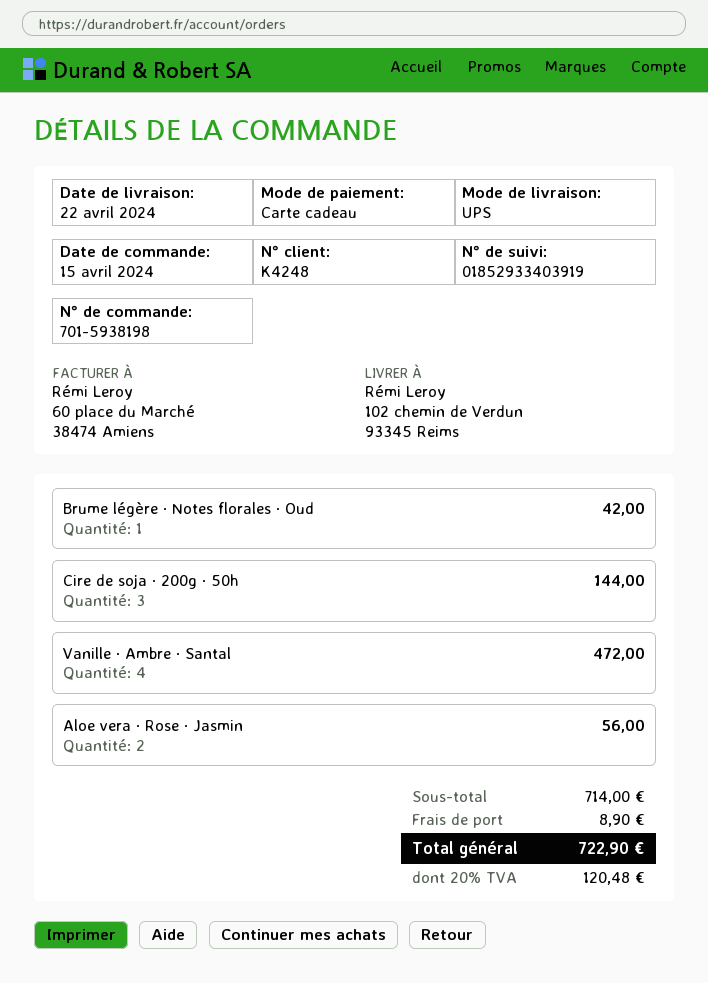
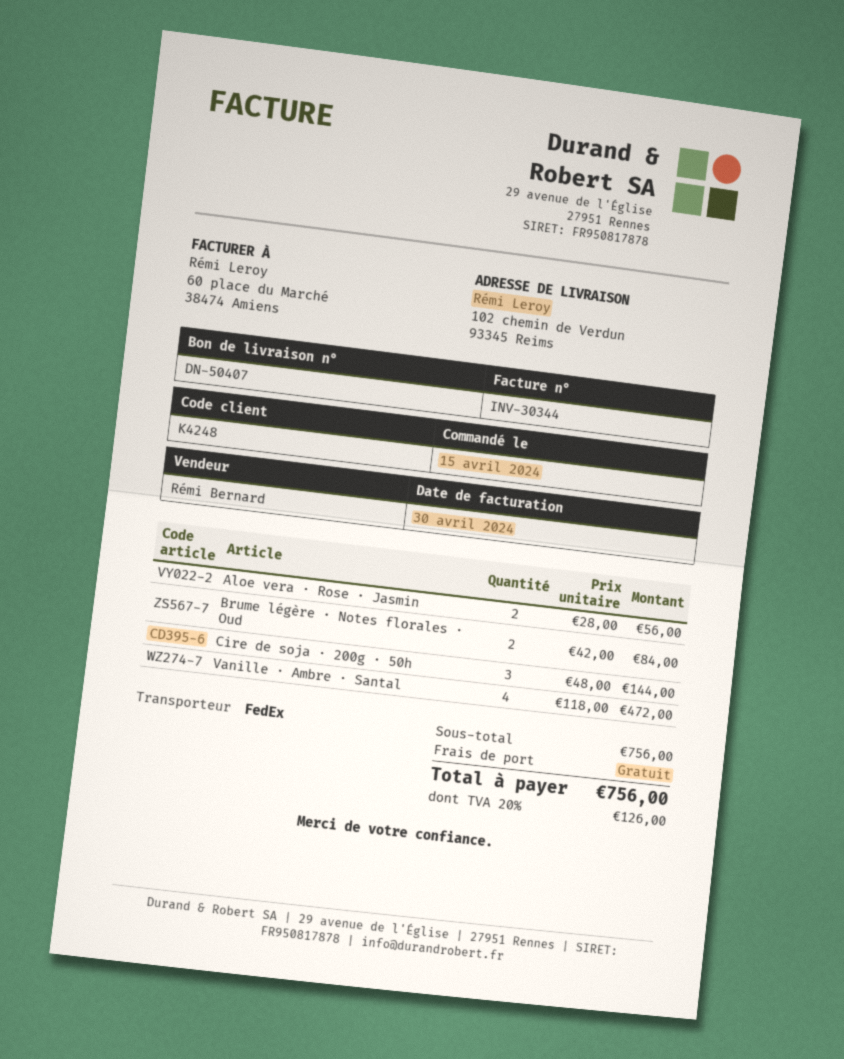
shipping method: UPS -> FedEx
Brume légère · Notes florales · Oud: 1 for 42.00 -> 2 for 84.00
subtotal: 714.00 -> 756.00
shipping: 8.90 -> 0.00
tax: 20% = 120.48 -> 20% = 126.00
total: 722.90 -> 756.00

